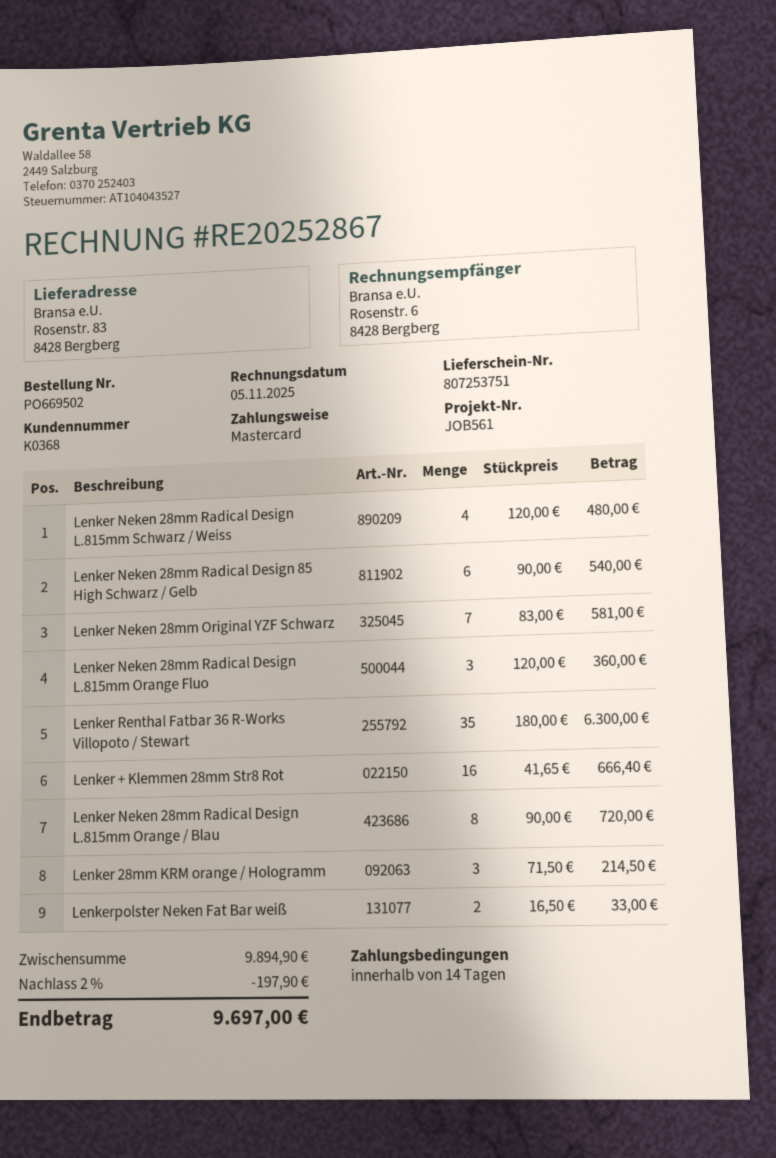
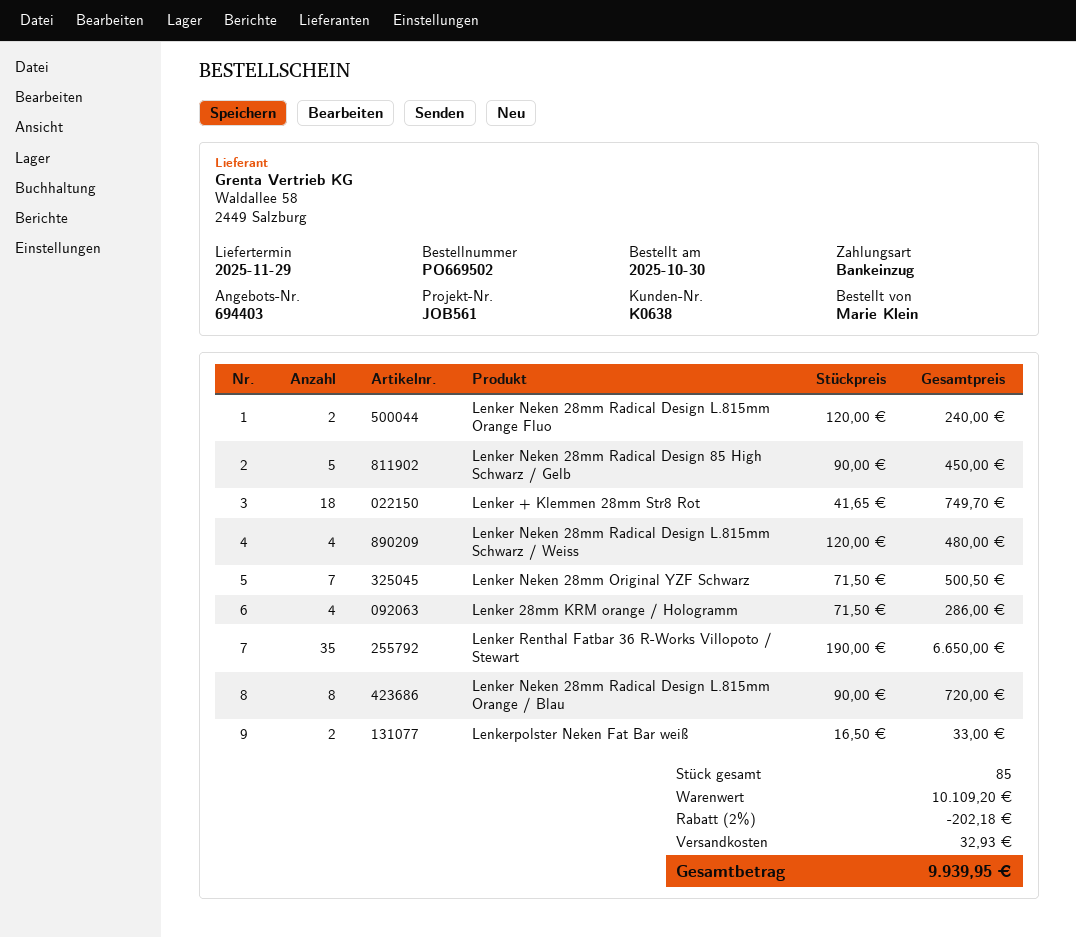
customer number: K0368 -> K0638
payment method: Mastercard -> direct debit
Lenker Neken 28mm Radical Design 85 High Schwarz / Gelb: 6 x 90.00 = 540.00 -> 5 x 90.00 = 450.00
Lenker Neken 28mm Original YZF Schwarz: 7 x 83.00 = 581.00 -> 7 x 71.50 = 500.50
Lenker Neken 28mm Radical Design L.815mm Orange Fluo: 3 x 120.00 = 360.00 -> 2 x 120.00 = 240.00
Lenker Renthal Fatbar 36 R-Works Villopoto / Stewart: 35 x 180.00 = 6300.00 -> 35 x 190.00 = 6650.00
Lenker + Klemmen 28mm Str8 Rot: 16 x 41.65 = 666.40 -> 18 x 41.65 = 749.70
Lenker 28mm KRM orange / Hologramm: 3 x 71.50 = 214.50 -> 4 x 71.50 = 286.00
subtotal: 9894.90 -> 10109.20
discount: 2% = 197.90 -> 2% = 202.18
shipping: none -> 32.93
total: 9697.00 -> 9939.95

